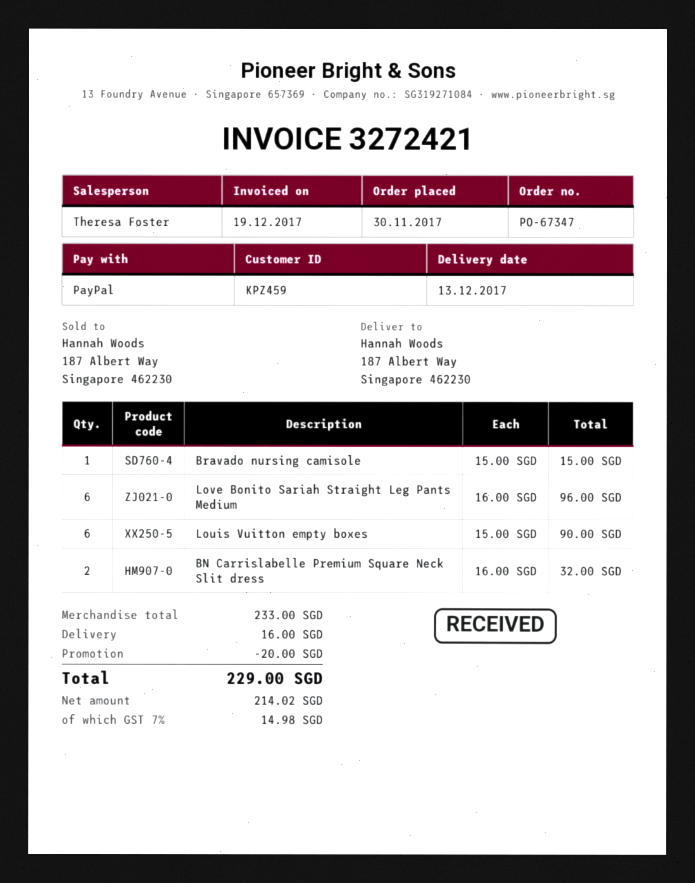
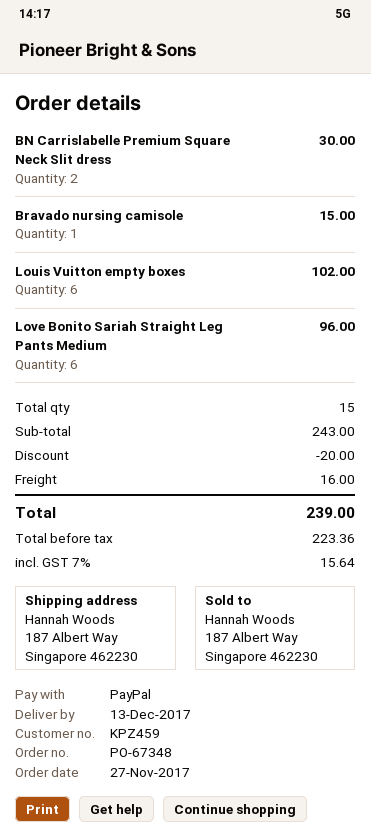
order number: PO-67347 -> PO-67348
order date: 2017-11-30 -> 2017-11-27
Louis Vuitton empty boxes: 6 for 90.00 -> 6 for 102.00
BN Carrislabelle Premium Square Neck Slit dress: 2 for 32.00 -> 2 for 30.00
subtotal: 233.00 -> 243.00
net: 214.02 -> 223.36
tax: 7% = 14.98 -> 7% = 15.64
total: 229.00 -> 239.00

